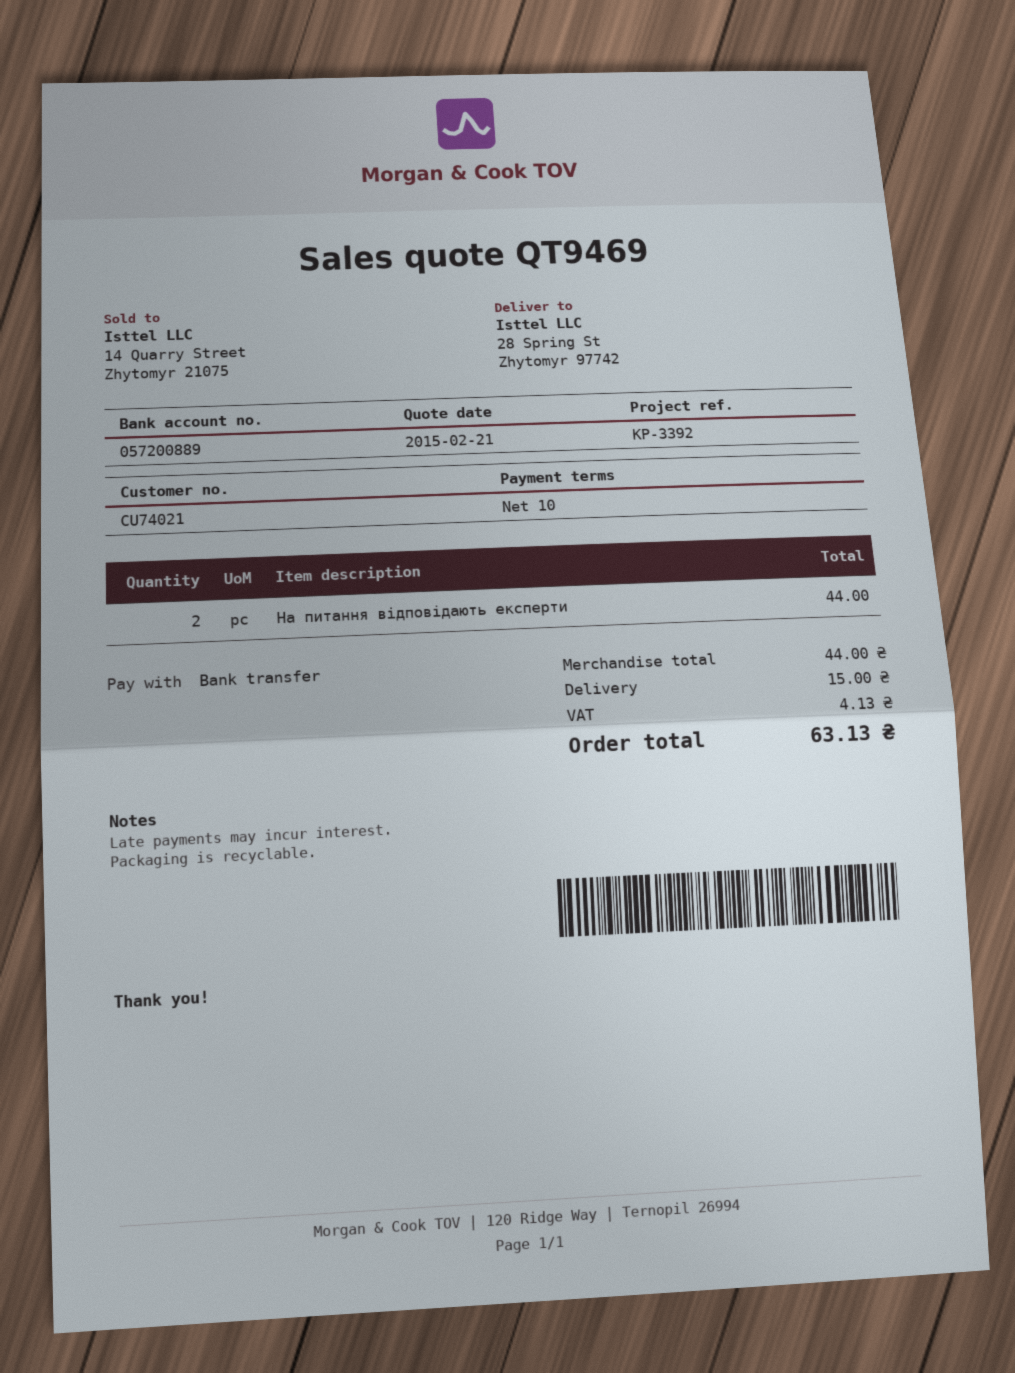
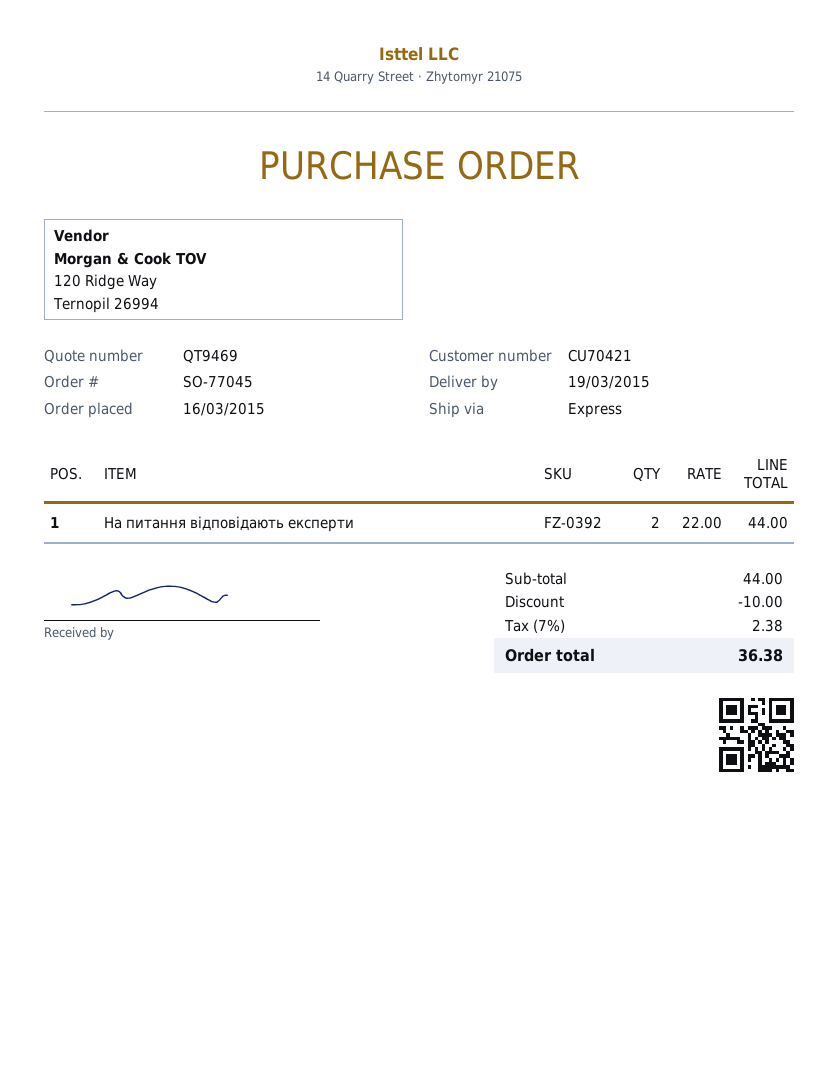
customer number: CU74021 -> CU70421
discount: none -> 10.00
shipping: 15.00 -> none
tax: 4.13 -> 2.38
total: 63.13 -> 36.38

